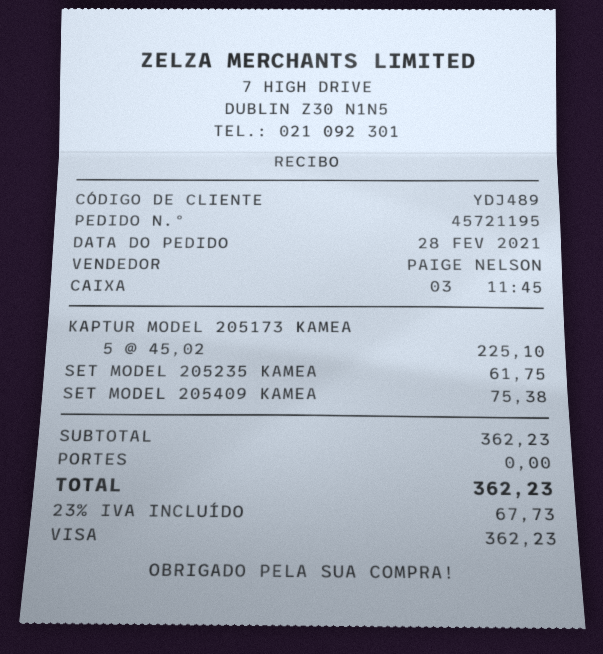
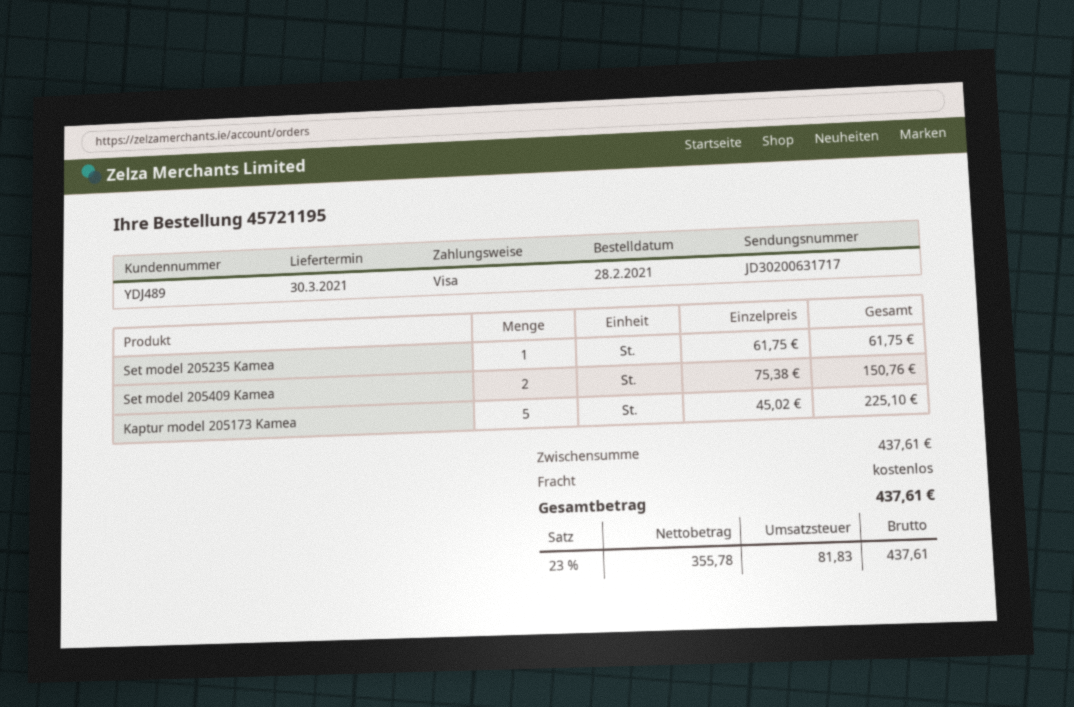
SET MODEL 205409 KAMEA: 1 x 75.38 = 75.38 -> 2 x 75.38 = 150.76
subtotal: 362.23 -> 437.61
tax: 23% = 67.73 -> 23% = 81.83
total: 362.23 -> 437.61

